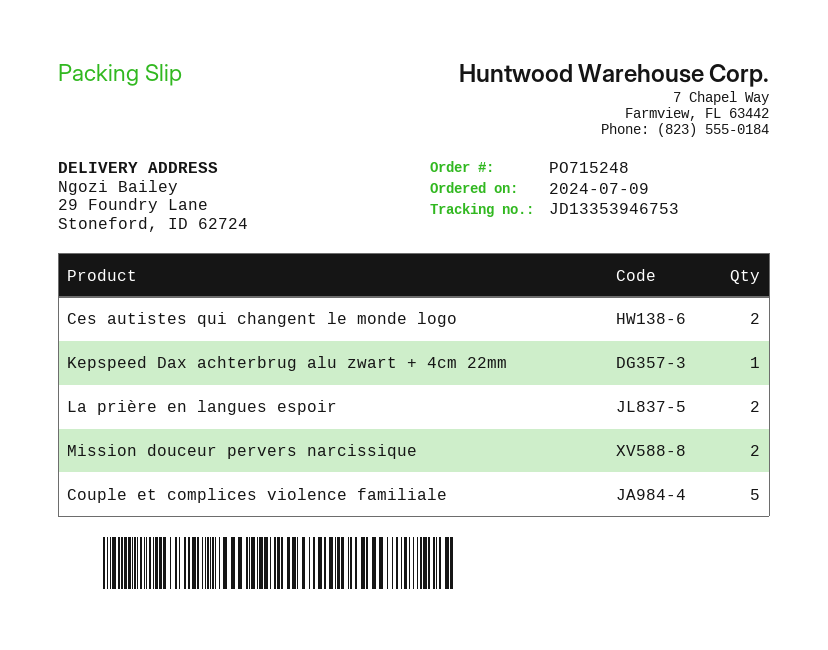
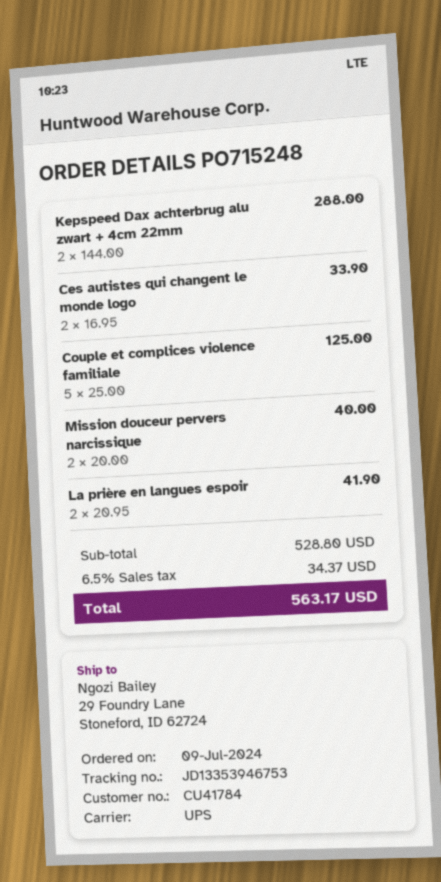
Kepspeed Dax achterbrug alu zwart + 4cm 22mm: 1 -> 2

